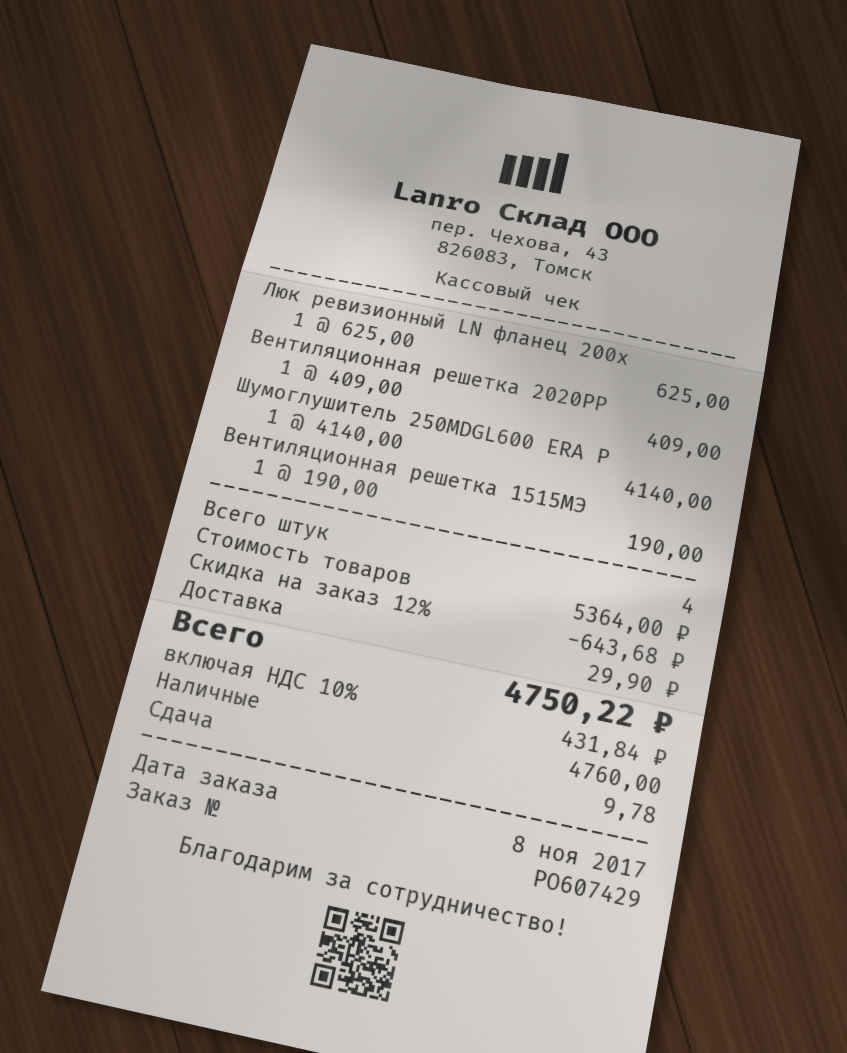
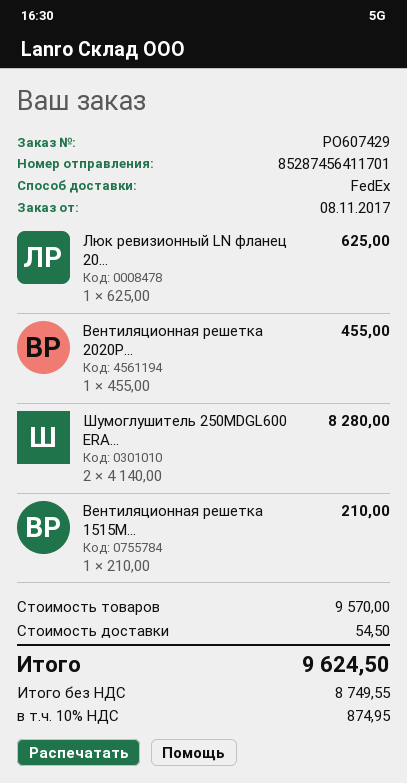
Вентиляционная решетка 2020РР: 1 x 409.00 = 409.00 -> 1 x 455.00 = 455.00
Шумоглушитель 250MDGL600 ERA P: 1 x 4140.00 = 4140.00 -> 2 x 4140.00 = 8280.00
Вентиляционная решетка 1515МЭ: 1 x 190.00 = 190.00 -> 1 x 210.00 = 210.00
subtotal: 5364.00 -> 9570.00
discount: 12% = 643.68 -> none
shipping: 29.90 -> 54.50
tax: 10% = 431.84 -> 10% = 874.95
total: 4750.22 -> 9624.50

